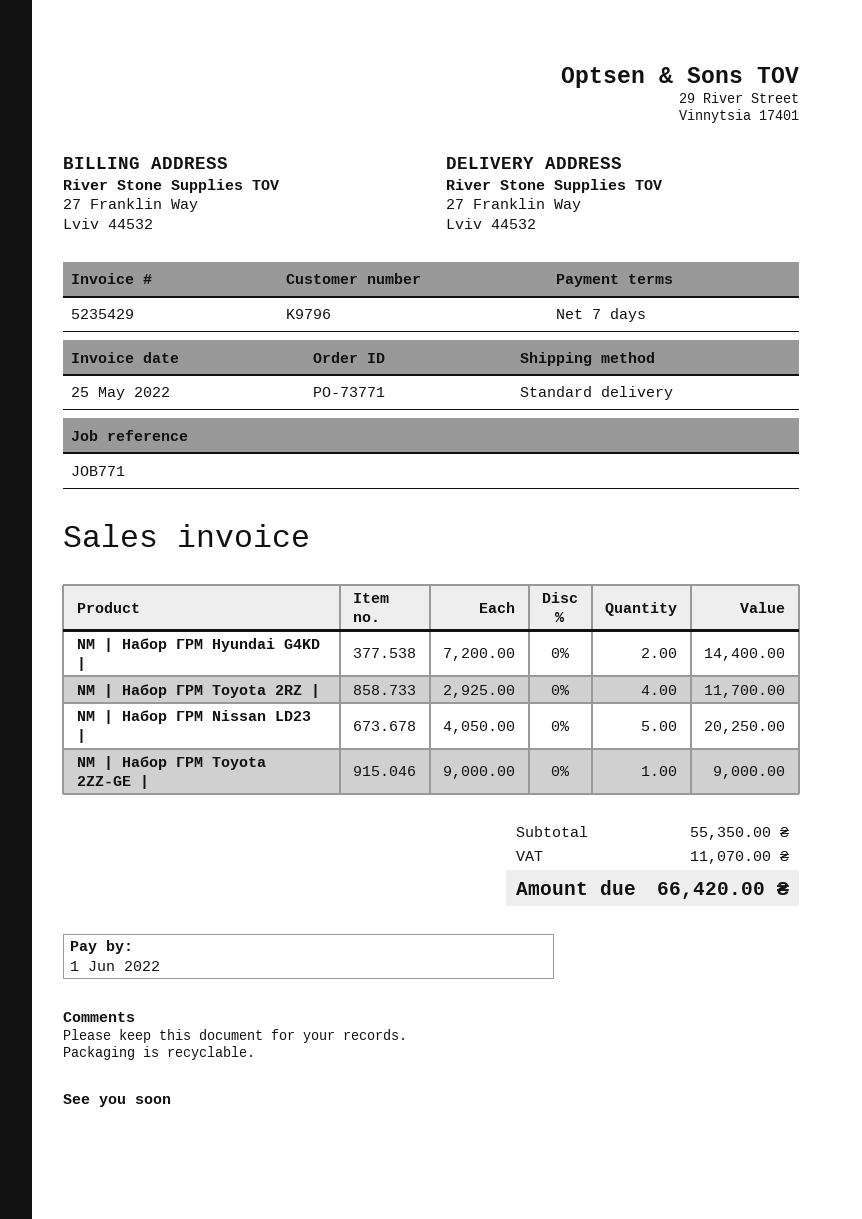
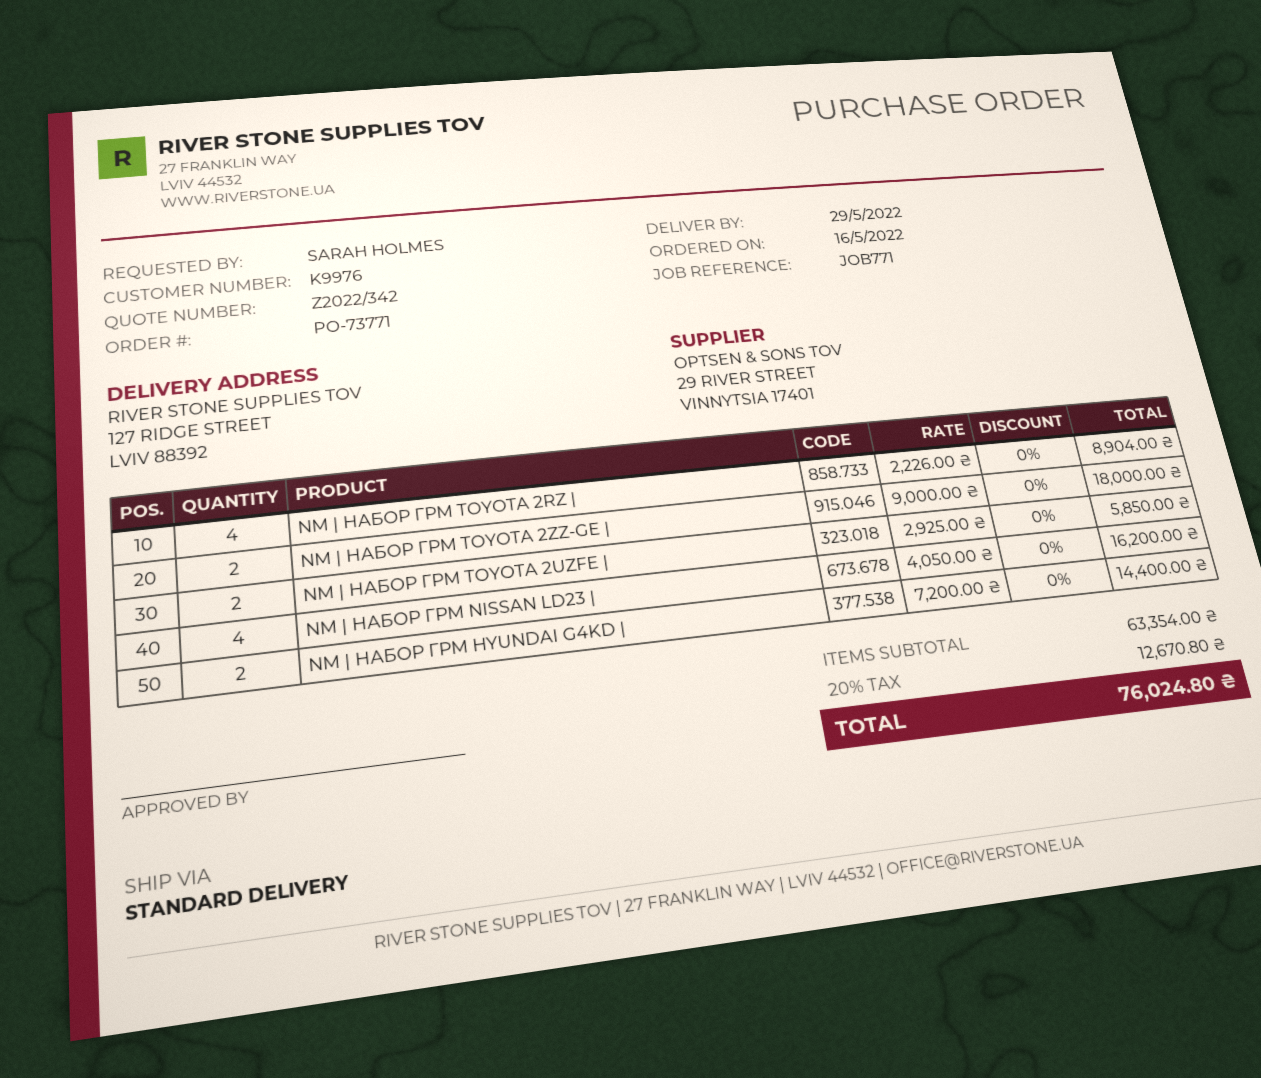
customer number: K9796 -> K9976
ship to: 27 Franklin Way, Lviv 44532 -> 127 RIDGE STREET, LVIV 88392
NM | Набор ГРМ Toyota 2RZ |: 4 x 2925.00 = 11700.00 -> 4 x 2226.00 = 8904.00
NM | Набор ГРМ Nissan LD23 |: 5 x 4050.00 = 20250.00 -> 4 x 4050.00 = 16200.00
NM | Набор ГРМ Toyota 2ZZ-GE |: 1 x 9000.00 = 9000.00 -> 2 x 9000.00 = 18000.00
NM | НАБОР ГРМ TOYOTA 2UZFE |: none -> 2 x 2925.00 = 5850.00
subtotal: 55350.00 -> 63354.00
tax: 11070.00 -> 12670.80
total: 66420.00 -> 76024.80

